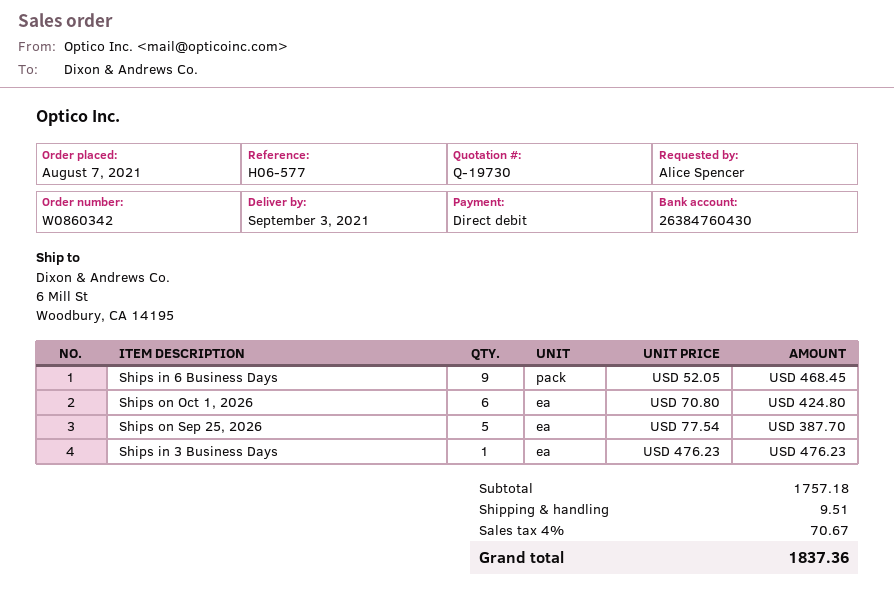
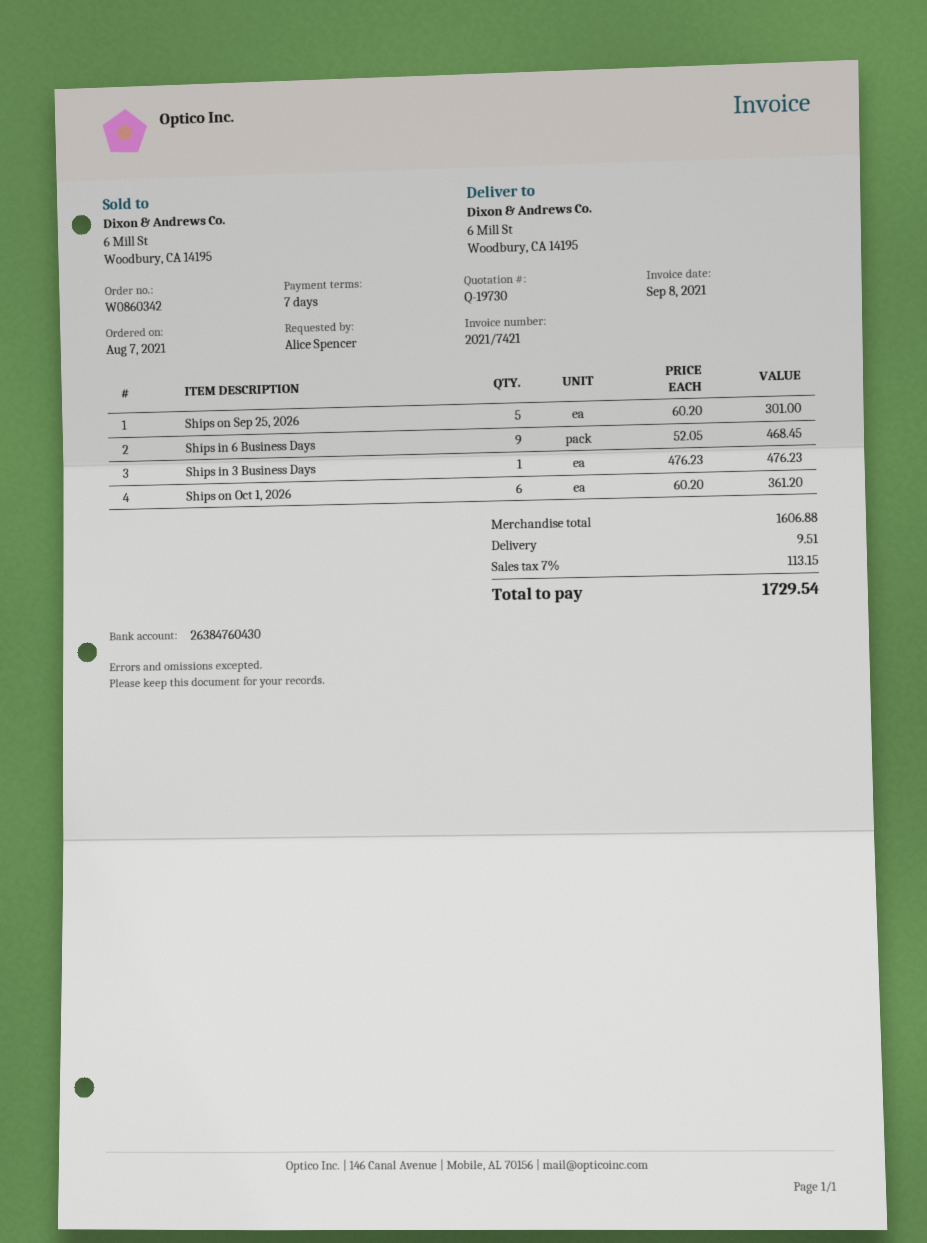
Ships on Oct 1, 2026: 6 x 70.80 = 424.80 -> 6 x 60.20 = 361.20
Ships on Sep 25, 2026: 5 x 77.54 = 387.70 -> 5 x 60.20 = 301.00
subtotal: 1757.18 -> 1606.88
tax: 4% = 70.67 -> 7% = 113.15
total: 1837.36 -> 1729.54

